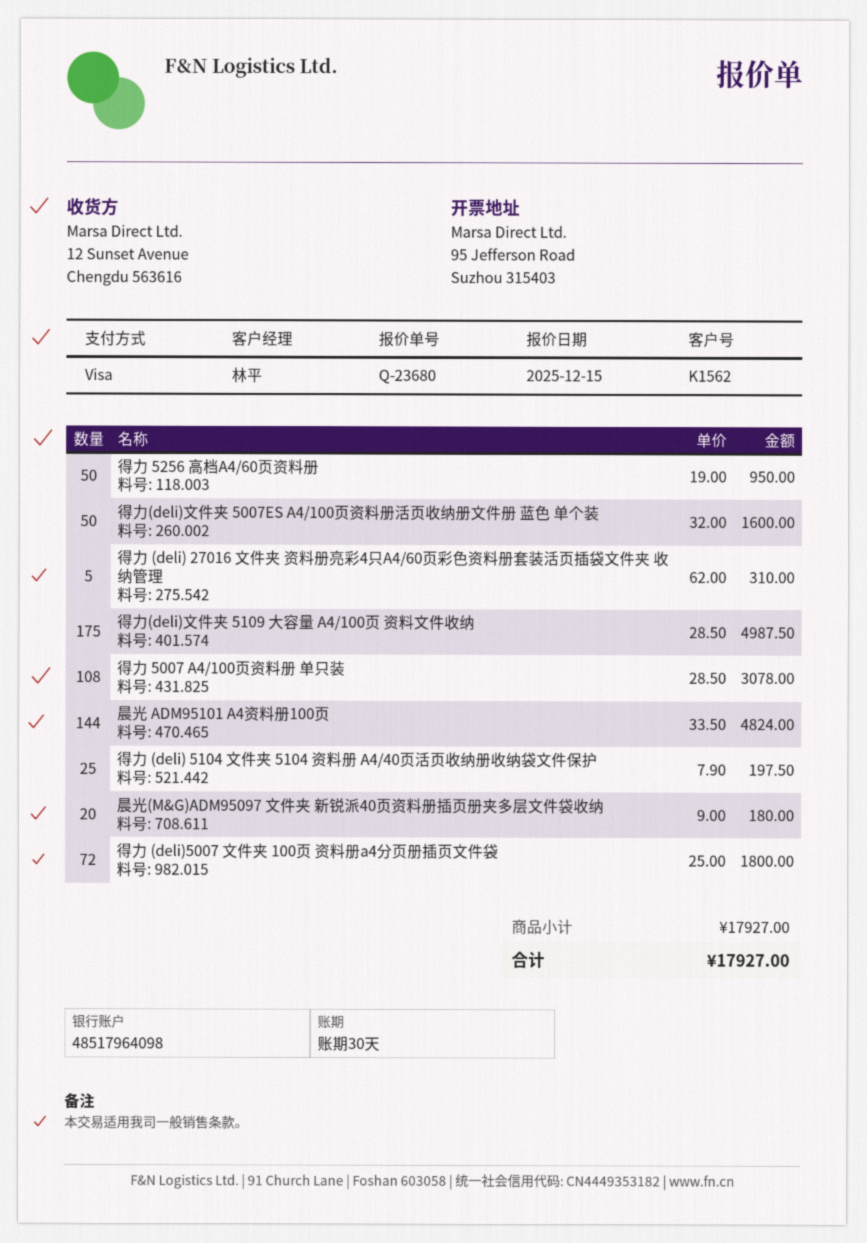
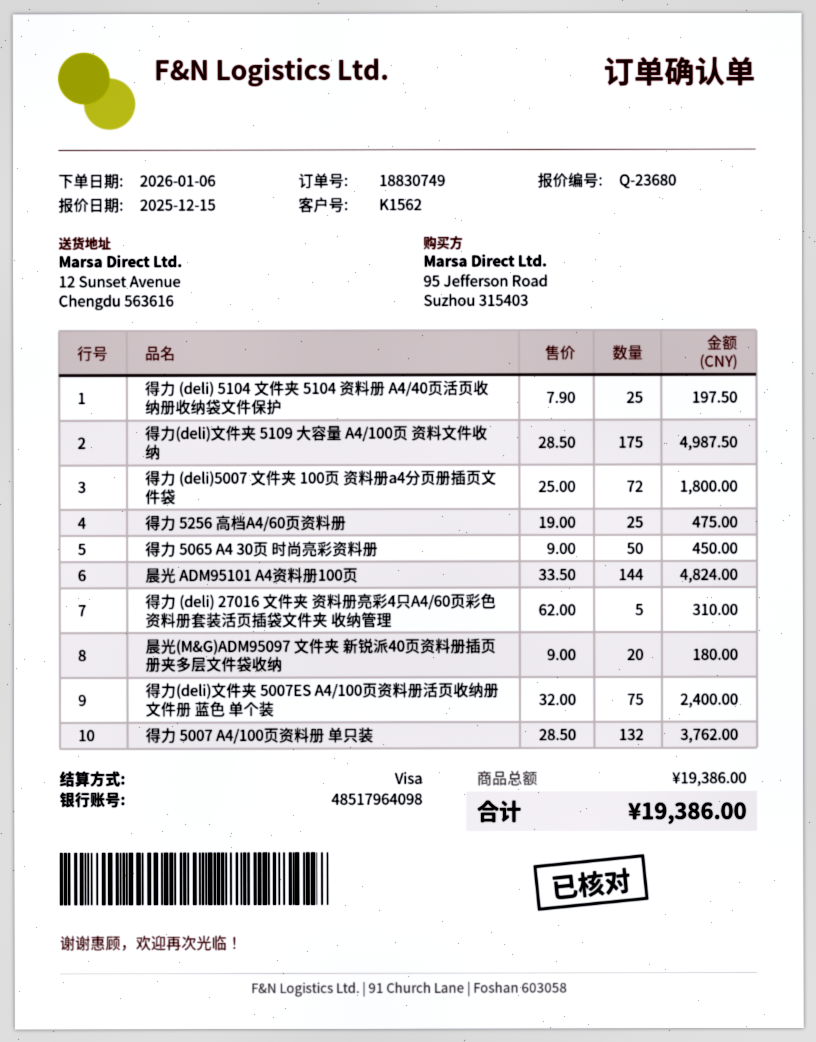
得力 5256 高档A4/60页资料册: 50 x 19.00 = 950.00 -> 25 x 19.00 = 475.00
得力(deli)文件夹 5007ES A4/100页资料册活页收纳册文件册 蓝色 单个装: 50 x 32.00 = 1600.00 -> 75 x 32.00 = 2400.00
得力 5007 A4/100页资料册 单只装: 108 x 28.50 = 3078.00 -> 132 x 28.50 = 3762.00
得力 5065 A4 30页 时尚亮彩资料册: none -> 50 x 9.00 = 450.00
subtotal: 17927.00 -> 19386.00
total: 17927.00 -> 19386.00

